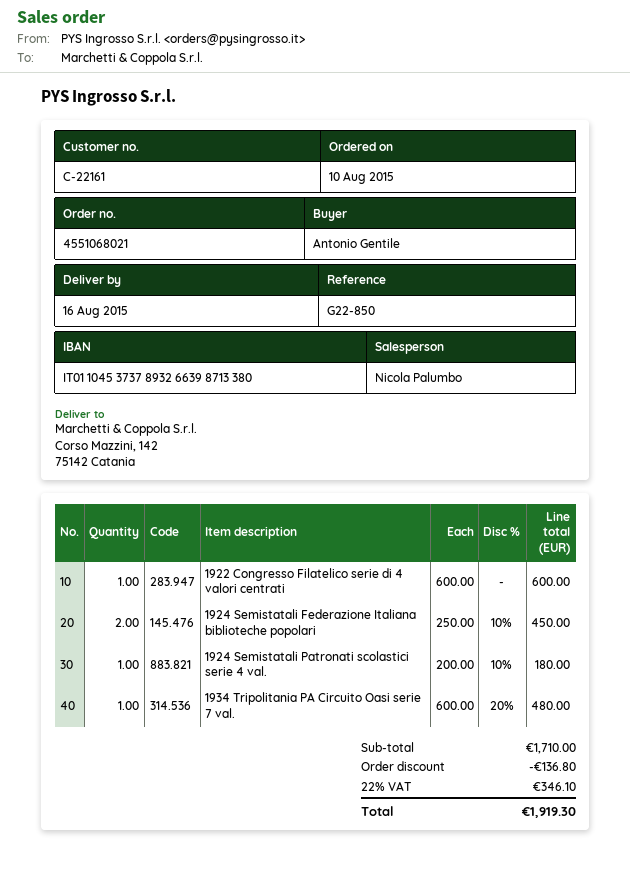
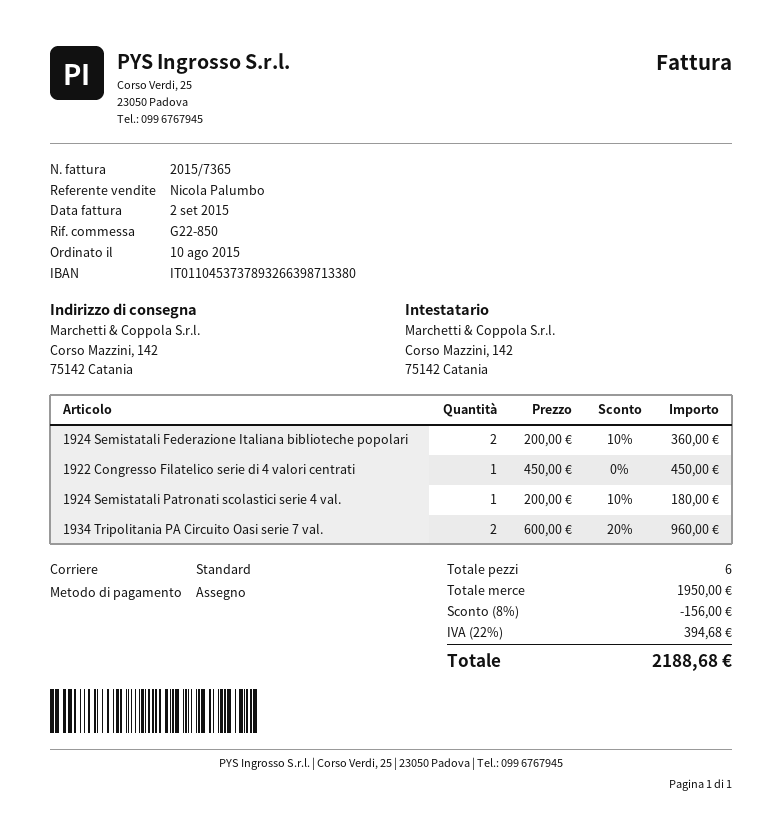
1922 Congresso Filatelico serie di 4 valori centrati: 1 x 600.00 = 600.00 -> 1 x 450.00 = 450.00
1924 Semistatali Federazione Italiana biblioteche popolari: 2 x 250.00 - 10% = 450.00 -> 2 x 200.00 - 10% = 360.00
1934 Tripolitania PA Circuito Oasi serie 7 val.: 1 x 600.00 - 20% = 480.00 -> 2 x 600.00 - 20% = 960.00
subtotal: 1710.00 -> 1950.00
discount: 136.80 -> 156.00
tax: 22% = 346.10 -> 22% = 394.68
total: 1919.30 -> 2188.68

